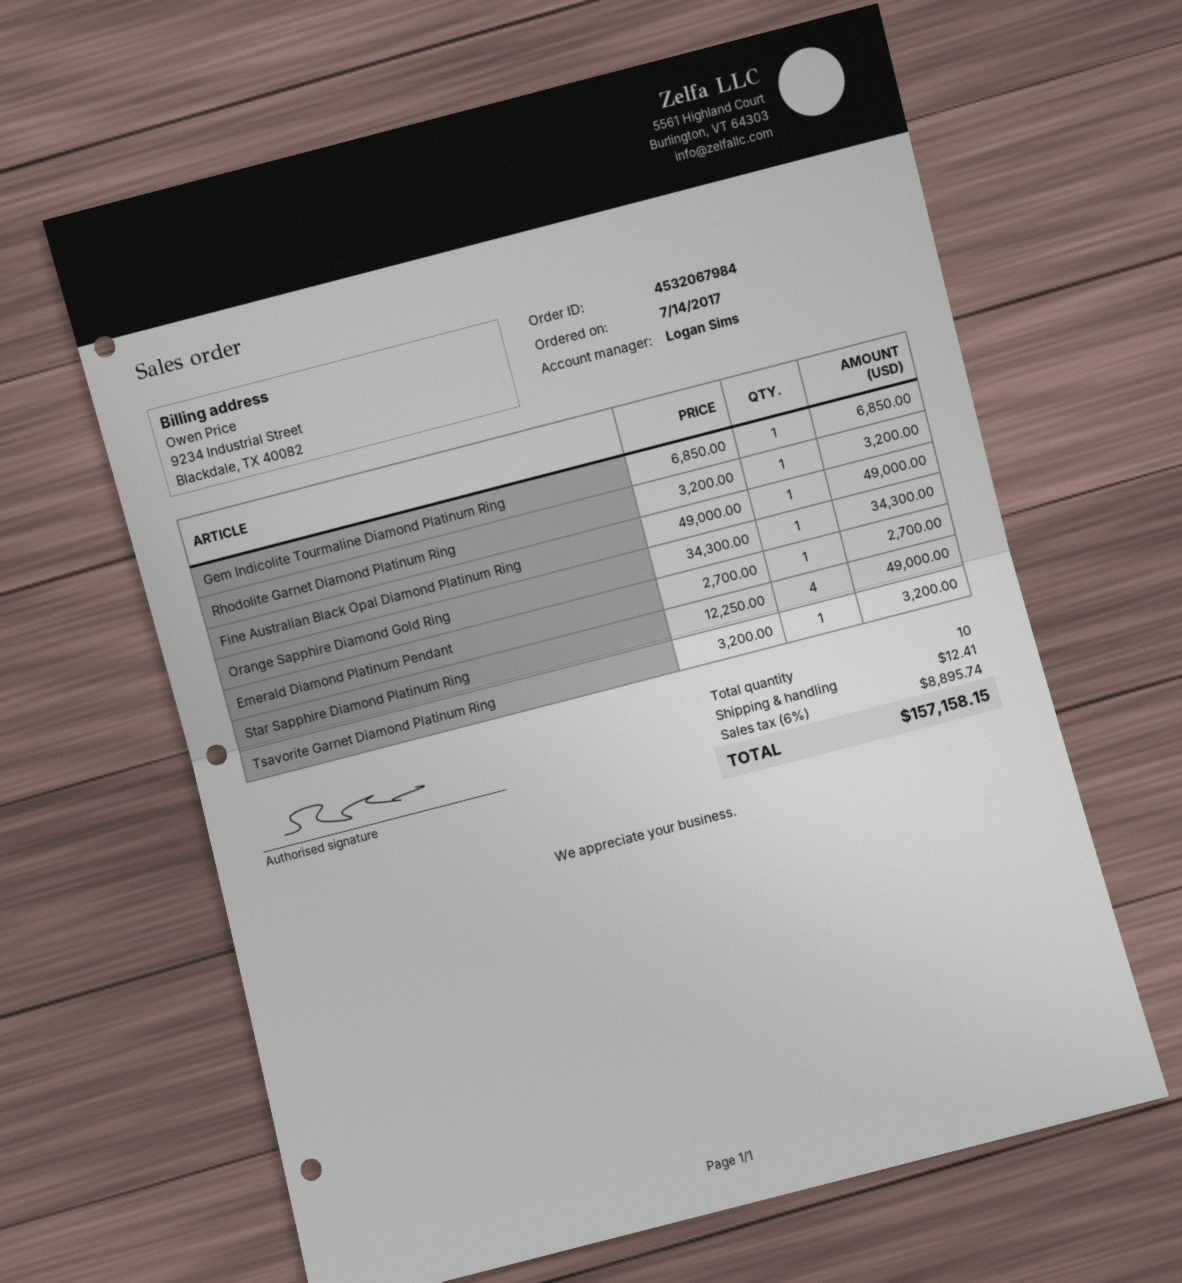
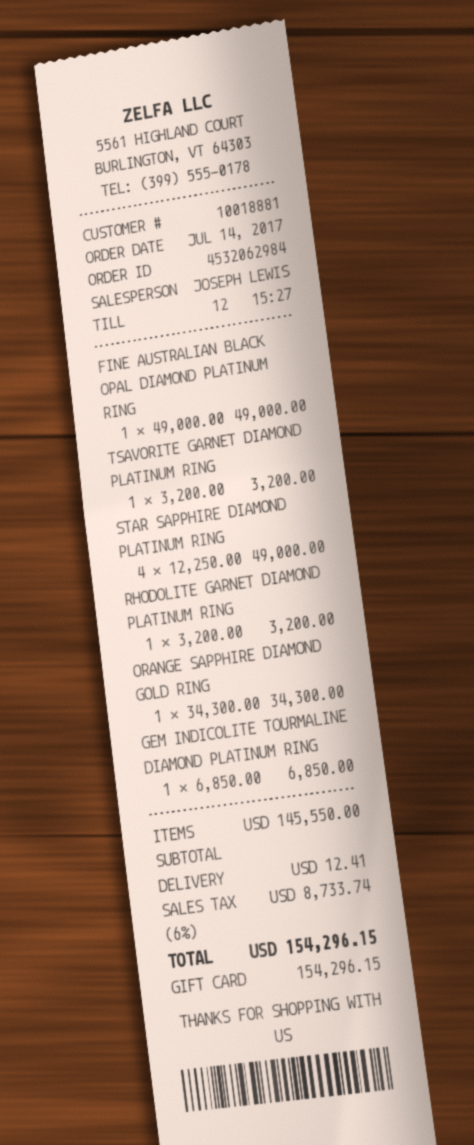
order number: 4532067984 -> 4532062984
sales rep: Logan Sims -> JOSEPH LEWIS
Emerald Diamond Platinum Pendant: 1 x 2700.00 = 2700.00 -> none
tax: 6% = 8895.74 -> 6% = 8733.74
total: 157158.15 -> 154296.15

